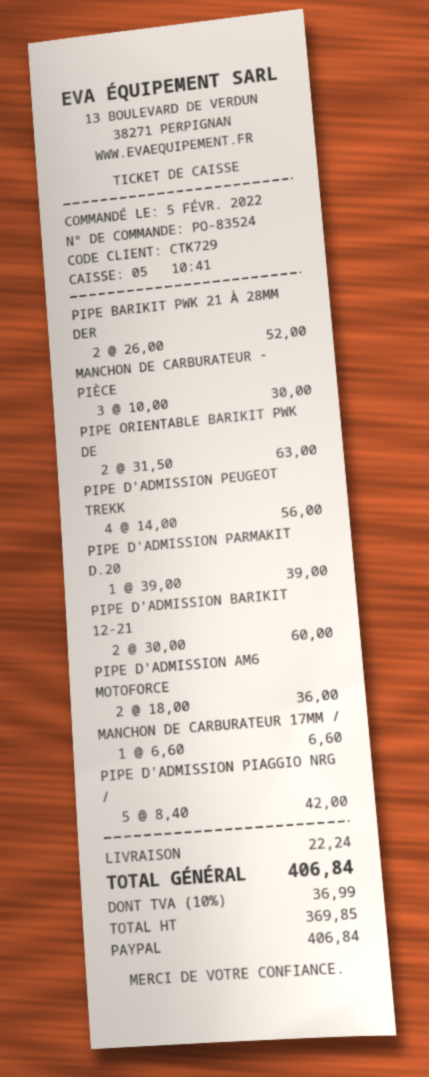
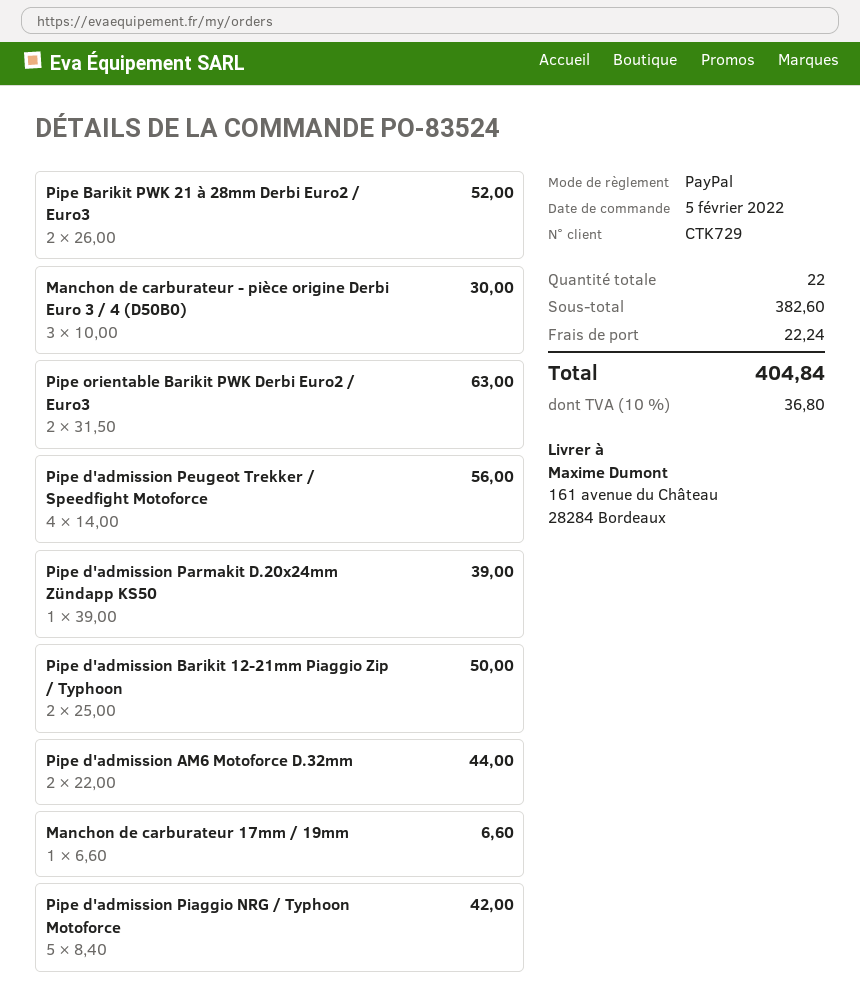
PIPE D'ADMISSION BARIKIT 12-21: 2 x 30.00 = 60.00 -> 2 x 25.00 = 50.00
PIPE D'ADMISSION AM6 MOTOFORCE: 2 x 18.00 = 36.00 -> 2 x 22.00 = 44.00
tax: 10% = 36.99 -> 10% = 36.80
total: 406.84 -> 404.84

